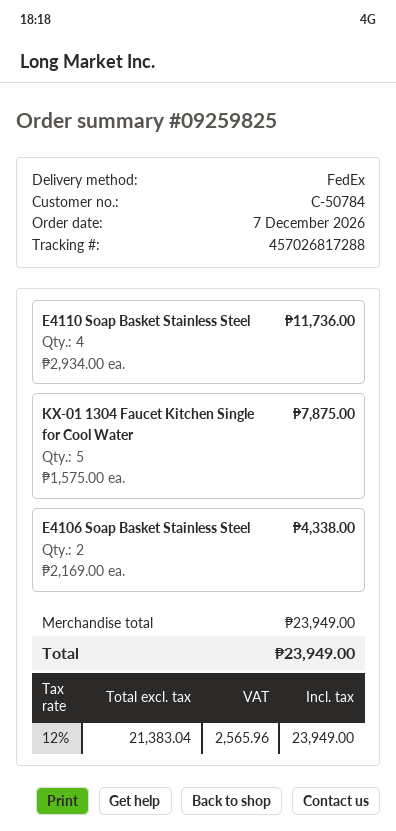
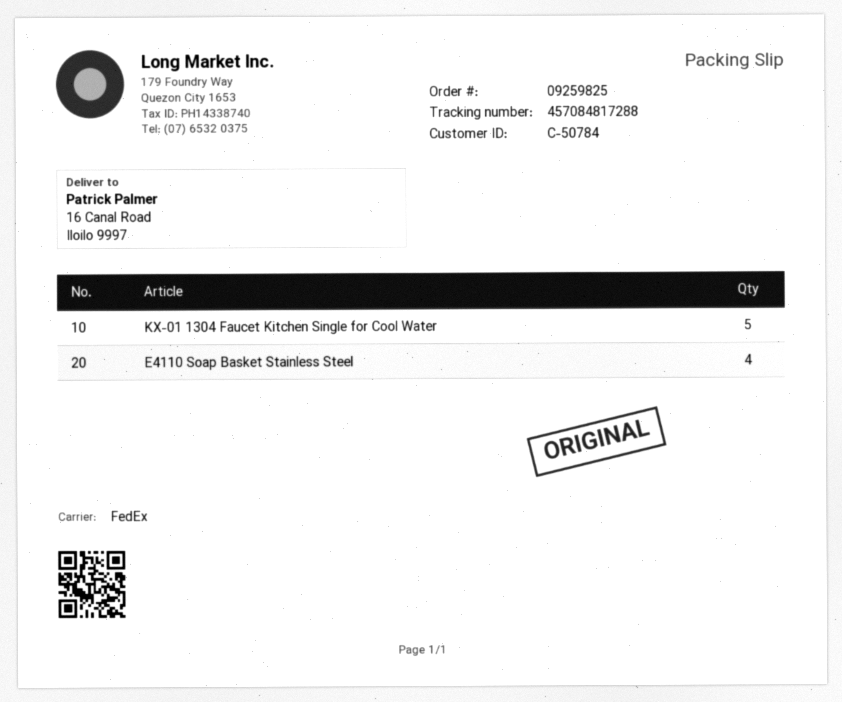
tracking number: 457026817288 -> 457084817288
E4106 Soap Basket Stainless Steel: 2 -> none

